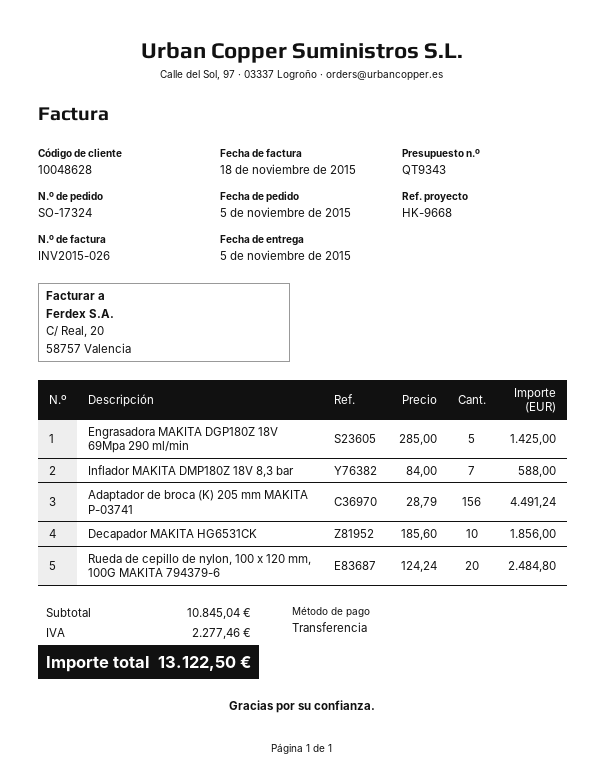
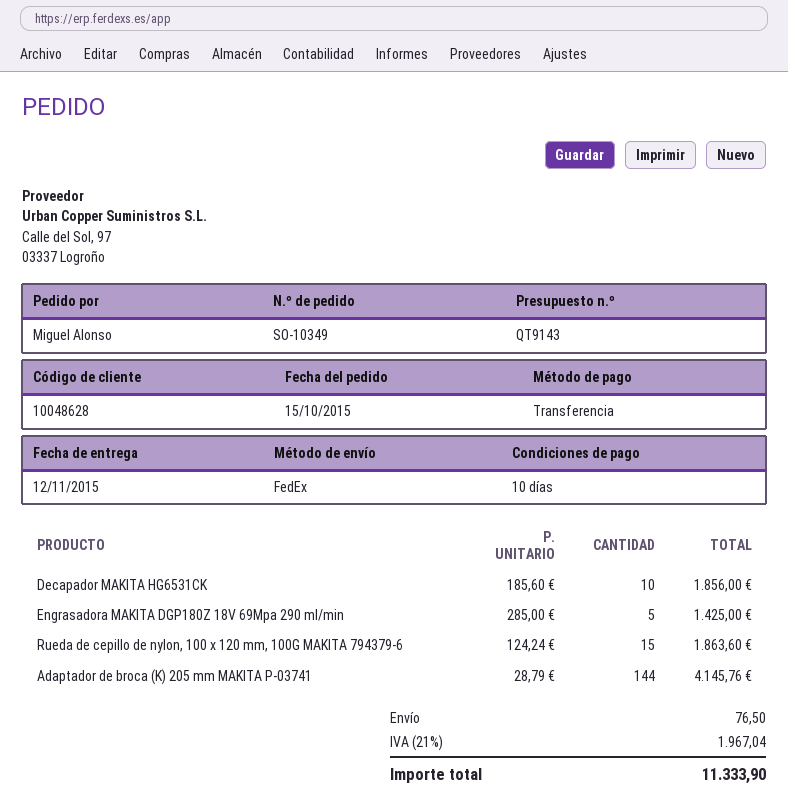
quote number: QT9343 -> QT9143
order number: SO-17324 -> SO-10349
order date: 2015-11-05 -> 2015-10-15
delivery date: 2015-11-05 -> 2015-11-12
Inflador MAKITA DMP180Z 18V 8,3 bar: 7 x 84.00 = 588.00 -> none
Adaptador de broca (K) 205 mm MAKITA P-03741: 156 x 28.79 = 4491.24 -> 144 x 28.79 = 4145.76
Rueda de cepillo de nylon, 100 x 120 mm, 100G MAKITA 794379-6: 20 x 124.24 = 2484.80 -> 15 x 124.24 = 1863.60
shipping: none -> 76.50
tax: 2277.46 -> 1967.04
total: 13122.50 -> 11333.90

